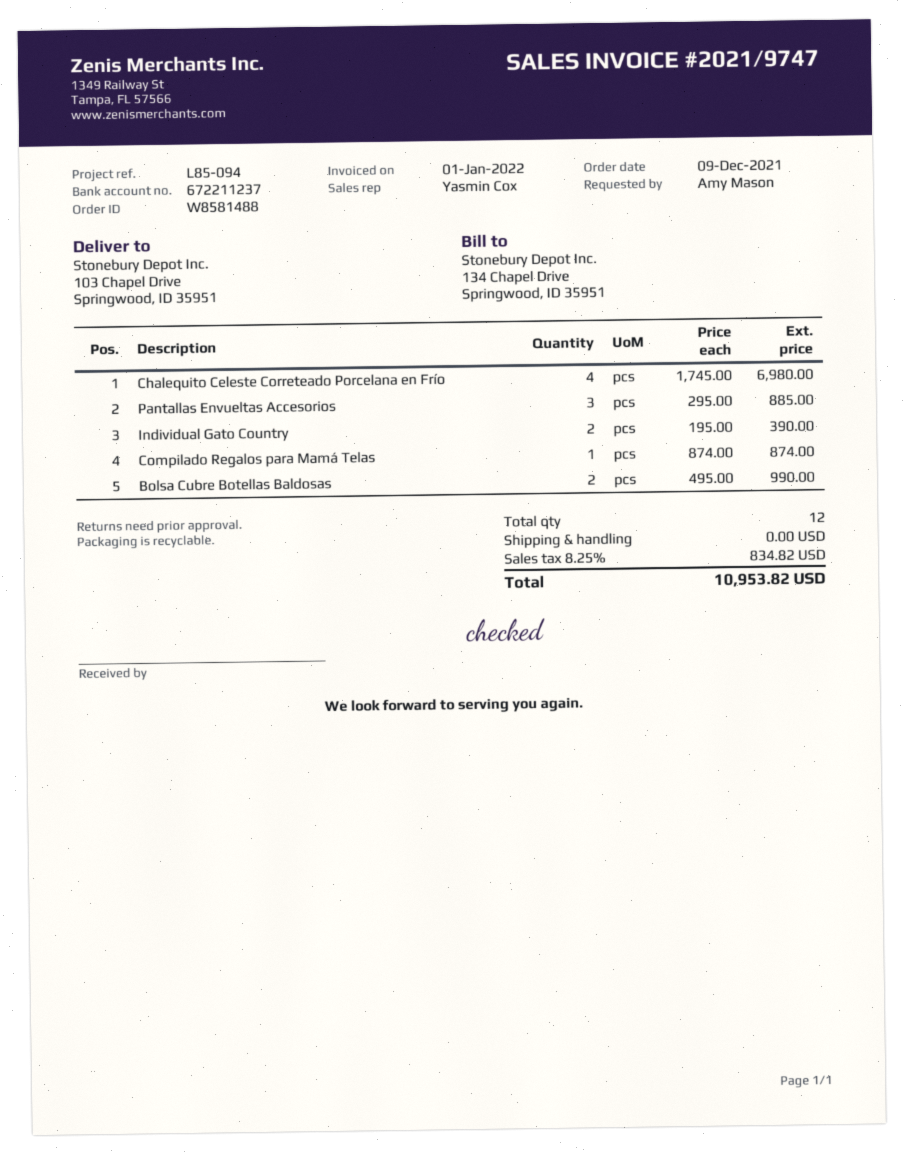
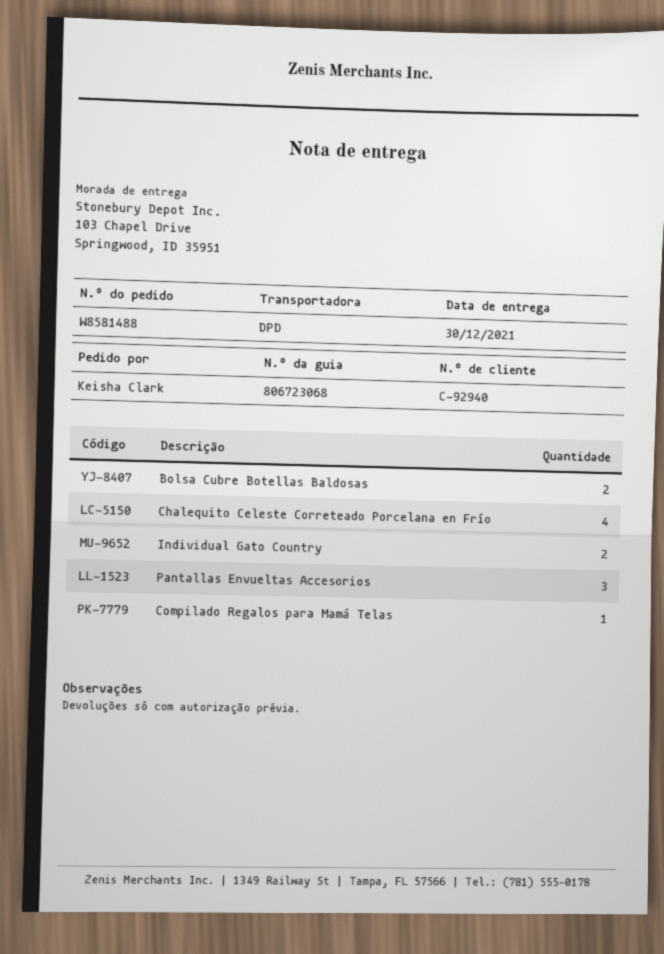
ordered by: Amy Mason -> Keisha Clark

